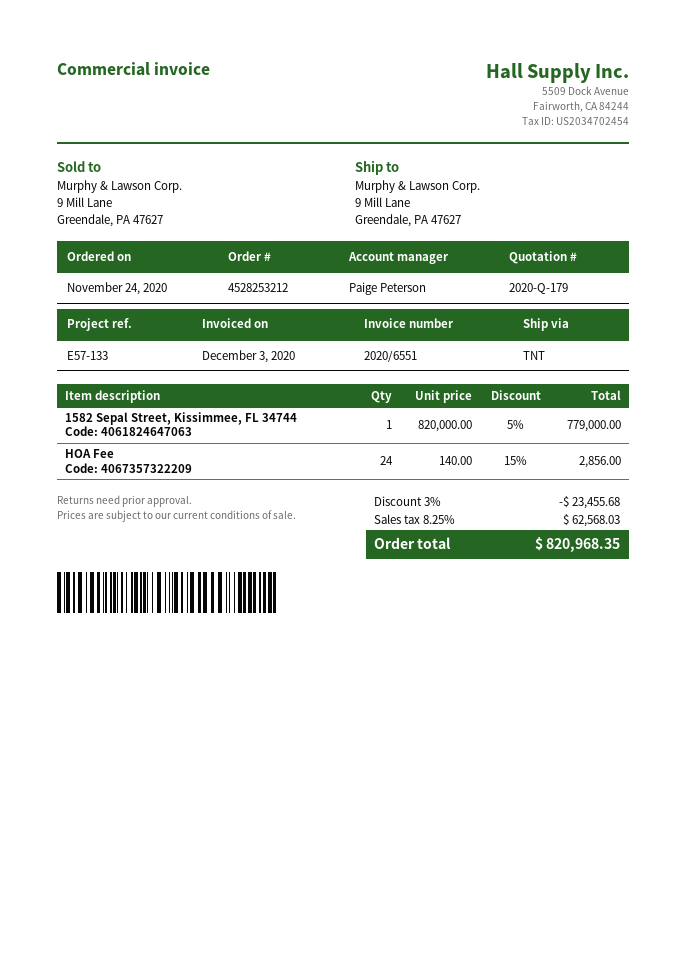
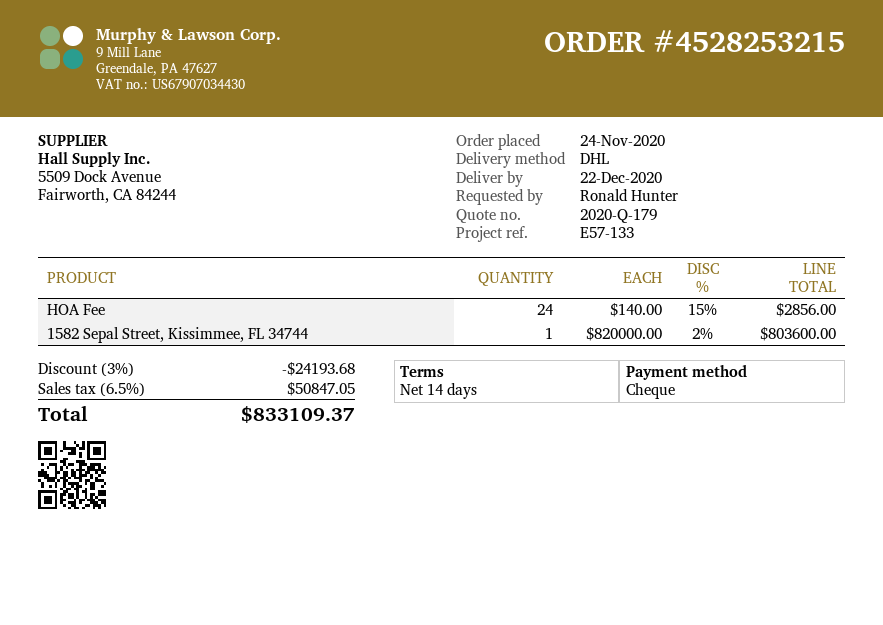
order number: 4528253212 -> 4528253215
shipping method: TNT -> DHL
1582 Sepal Street, Kissimmee, FL 34744: 1 x 820000.00 - 5% = 779000.00 -> 1 x 820000.00 - 2% = 803600.00
discount: 3% = 23455.68 -> 3% = 24193.68
tax: 8.25% = 62568.03 -> 6.5% = 50847.05
total: 820968.35 -> 833109.37

